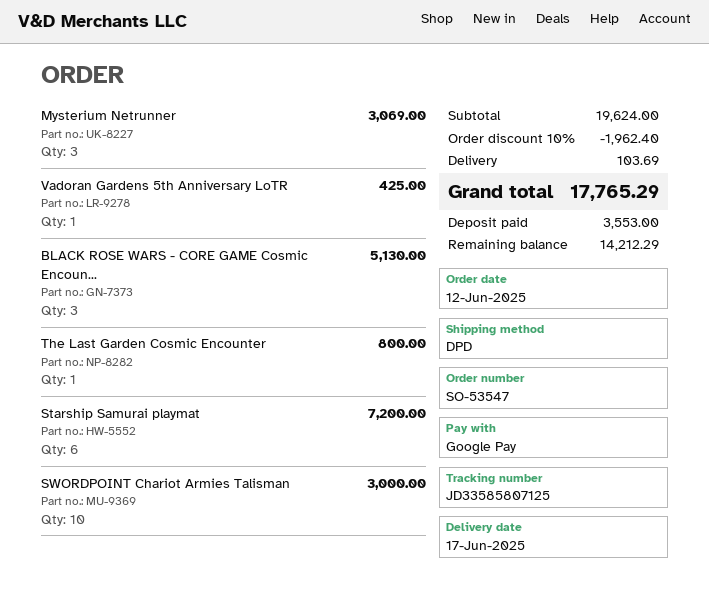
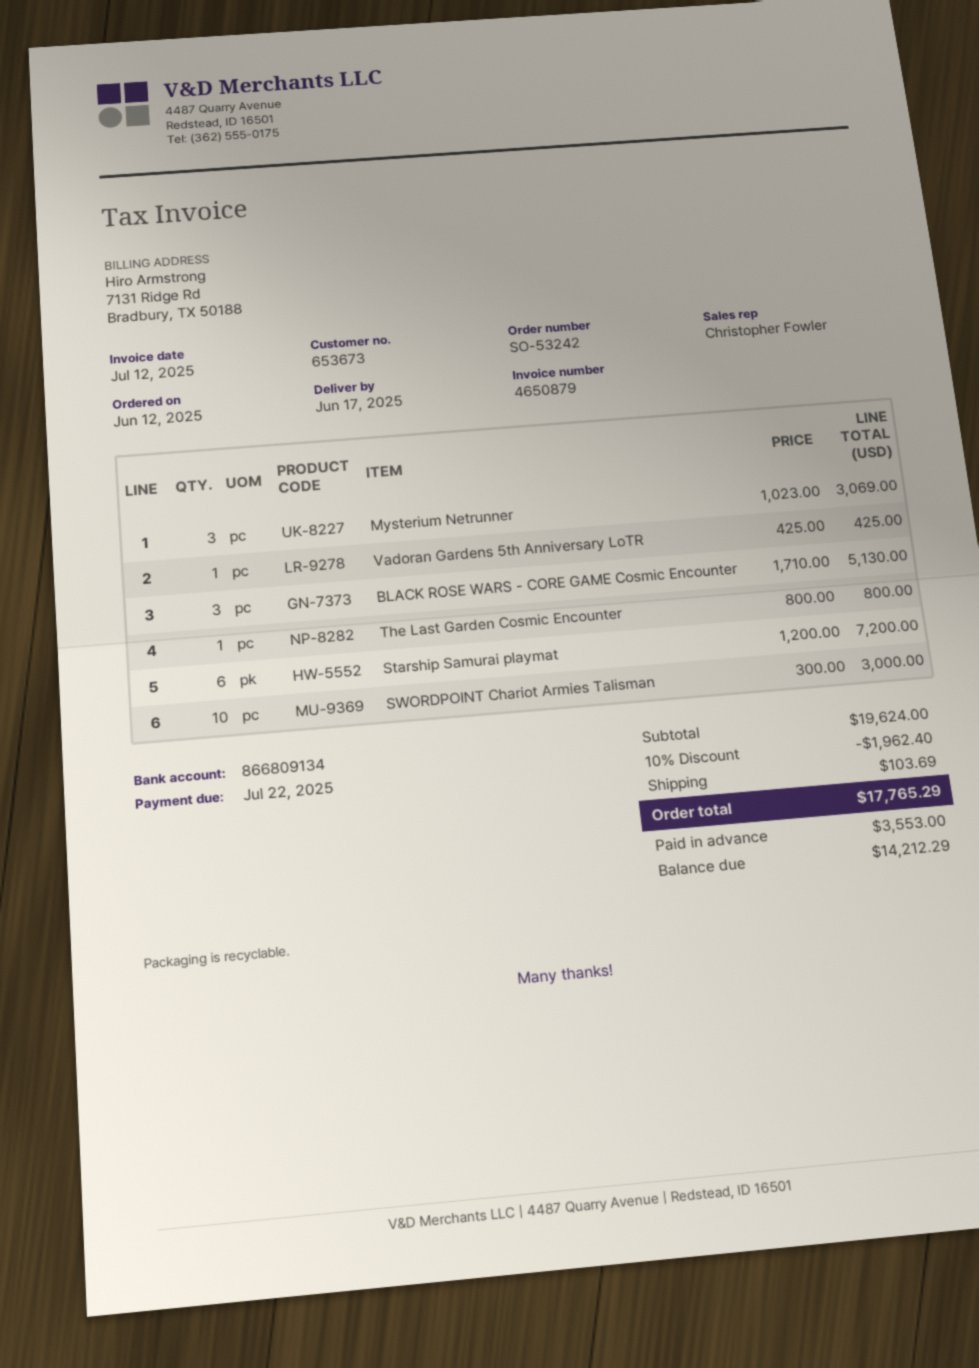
order number: SO-53547 -> SO-53242

